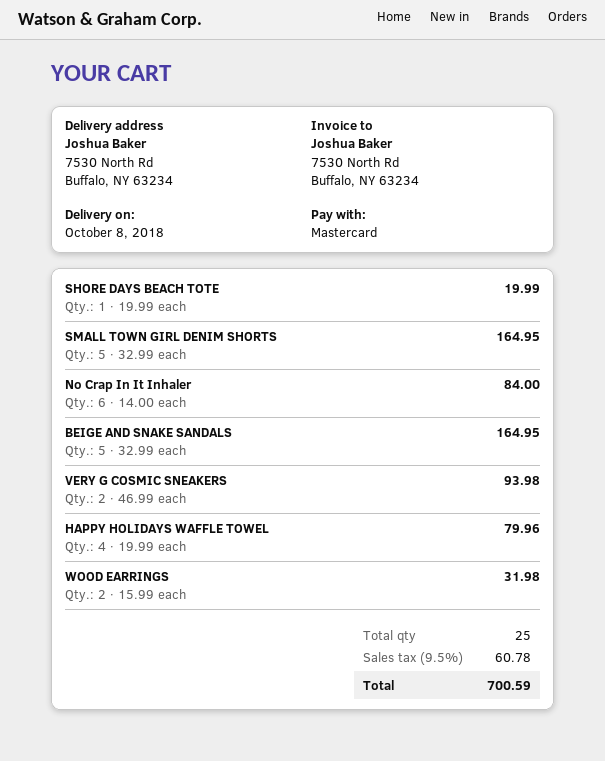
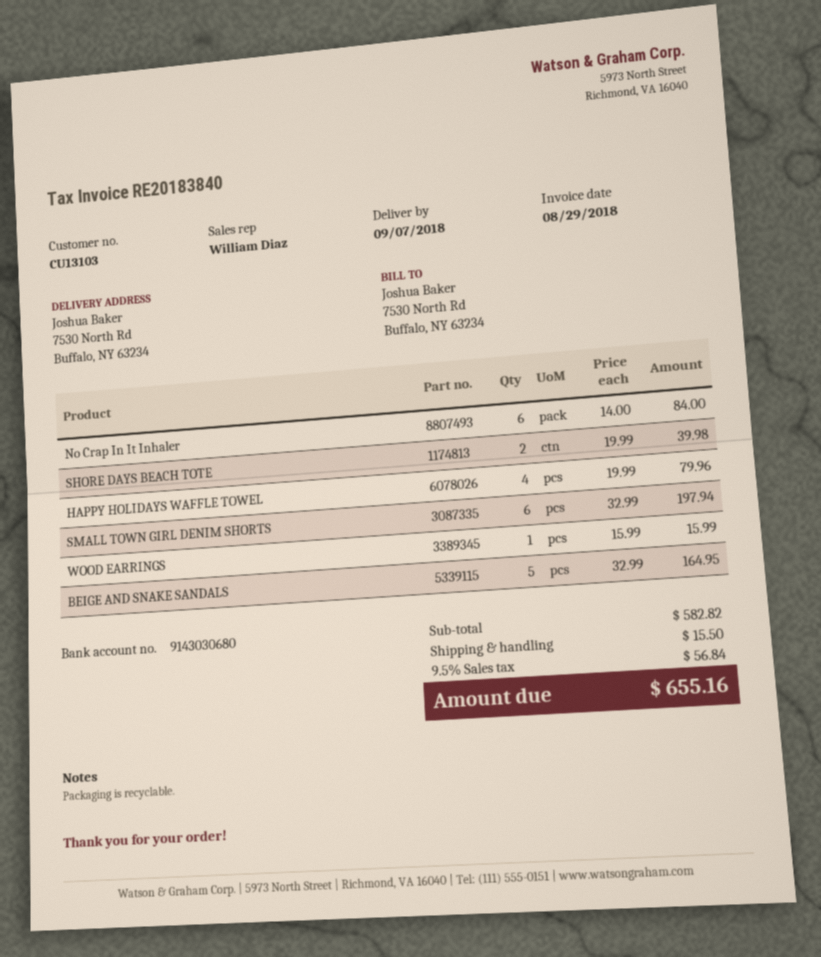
delivery date: 2018-10-08 -> 2018-09-07
SHORE DAYS BEACH TOTE: 1 x 19.99 = 19.99 -> 2 x 19.99 = 39.98
SMALL TOWN GIRL DENIM SHORTS: 5 x 32.99 = 164.95 -> 6 x 32.99 = 197.94
VERY G COSMIC SNEAKERS: 2 x 46.99 = 93.98 -> none
WOOD EARRINGS: 2 x 15.99 = 31.98 -> 1 x 15.99 = 15.99
shipping: none -> 15.50
tax: 9.5% = 60.78 -> 9.5% = 56.84
total: 700.59 -> 655.16

